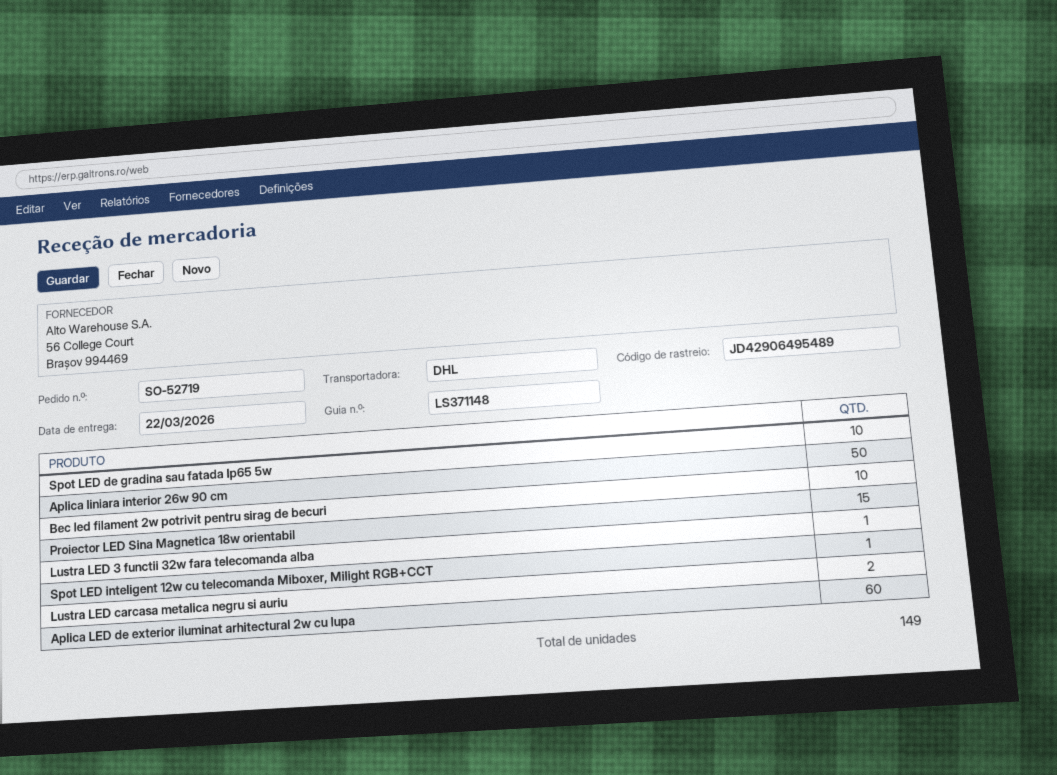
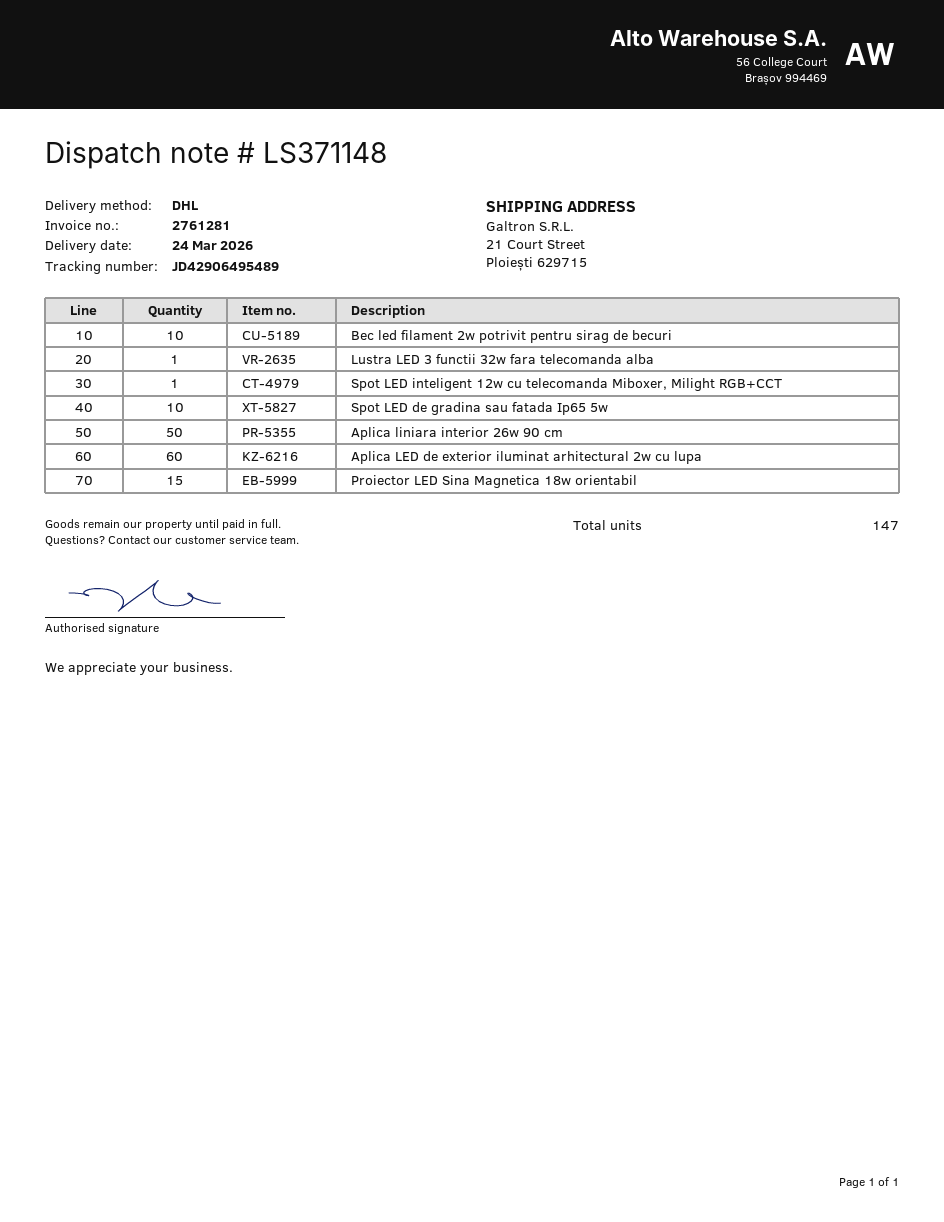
delivery date: 2026-03-22 -> 2026-03-24
Lustra LED carcasa metalica negru si auriu: 2 -> none
total quantity: 149 -> 147

